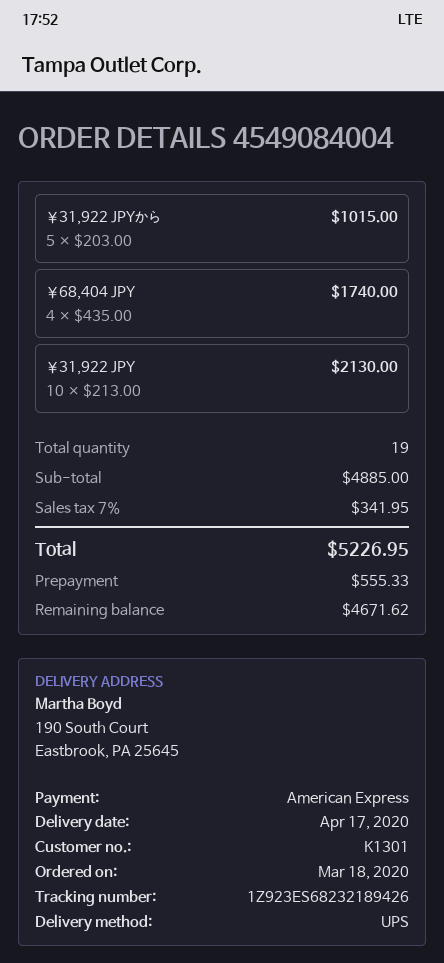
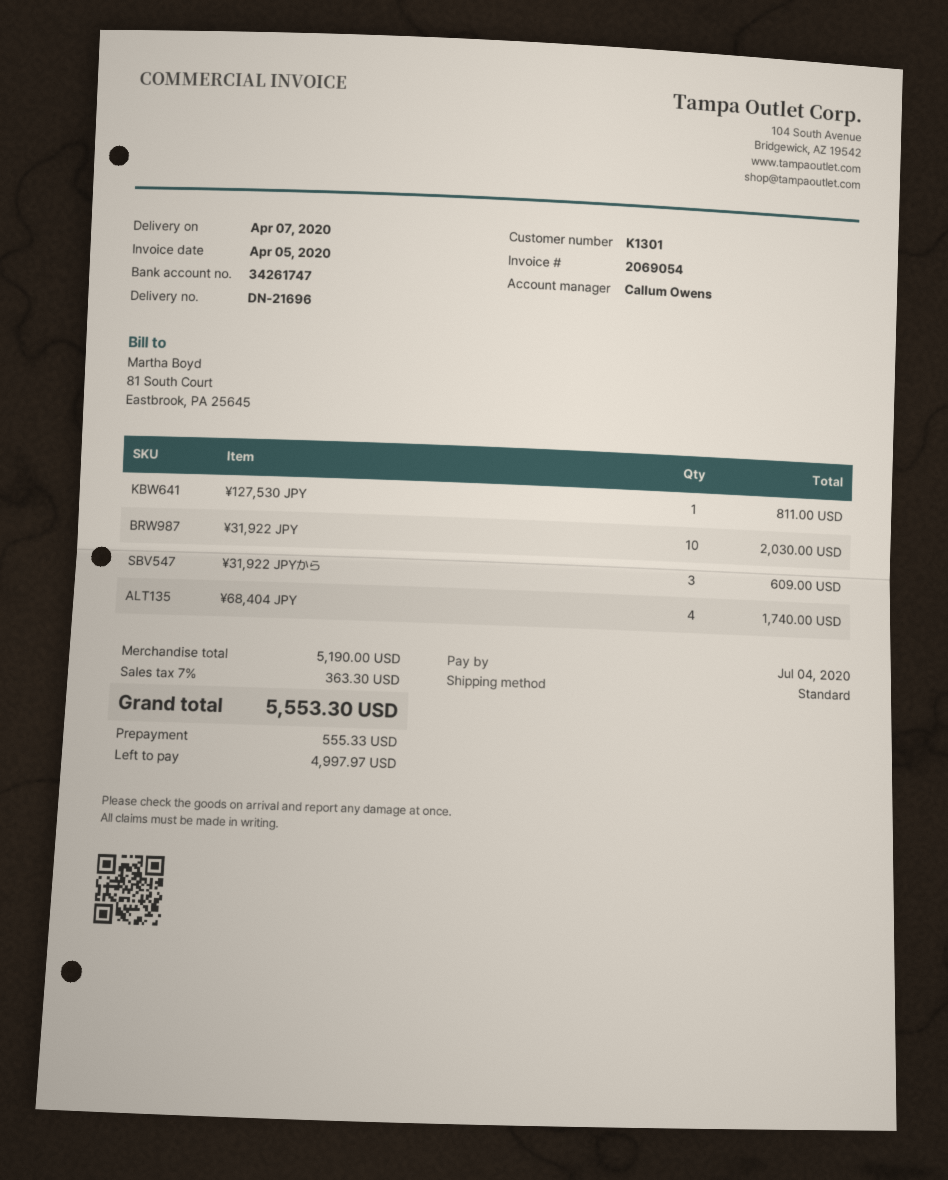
delivery date: 2020-04-17 -> 2020-04-07
shipping method: UPS -> standard
¥31,922 JPYから: 5 for 1015.00 -> 3 for 609.00
¥31,922 JPY: 10 for 2130.00 -> 10 for 2030.00
¥127,530 JPY: none -> 1 for 811.00
subtotal: 4885.00 -> 5190.00
tax: 7% = 341.95 -> 7% = 363.30
total: 5226.95 -> 5553.30
balance: 4671.62 -> 4997.97

